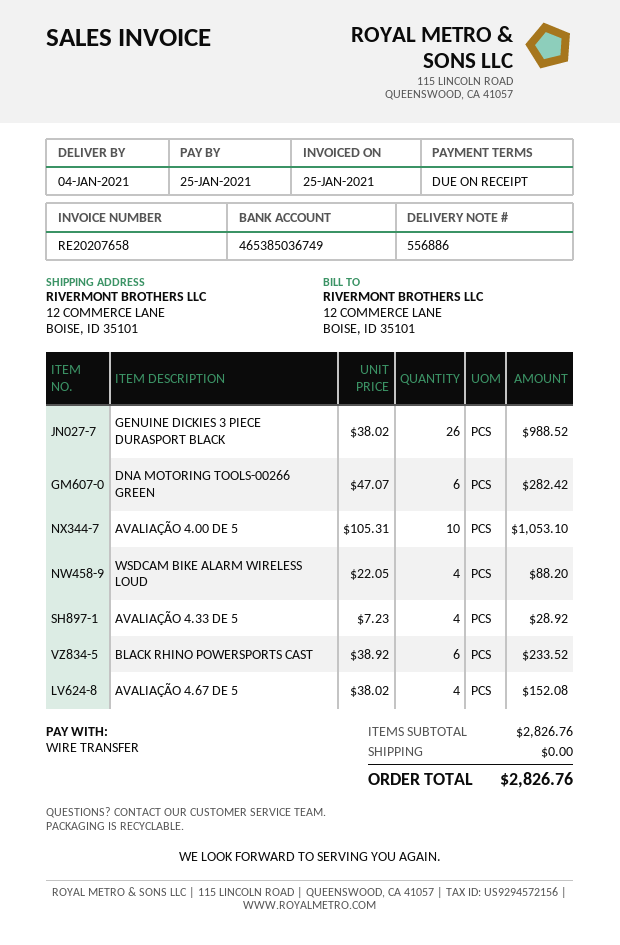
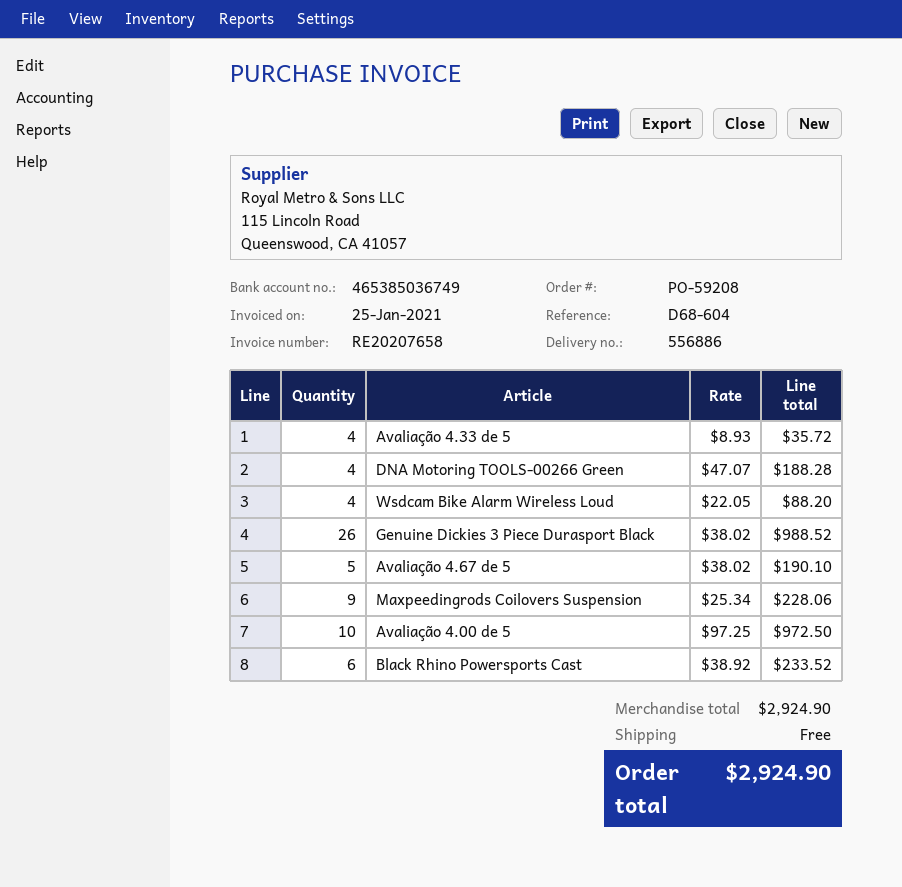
DNA MOTORING TOOLS-00266 GREEN: 6 x 47.07 = 282.42 -> 4 x 47.07 = 188.28
AVALIAÇÃO 4.00 DE 5: 10 x 105.31 = 1053.10 -> 10 x 97.25 = 972.50
AVALIAÇÃO 4.33 DE 5: 4 x 7.23 = 28.92 -> 4 x 8.93 = 35.72
AVALIAÇÃO 4.67 DE 5: 4 x 38.02 = 152.08 -> 5 x 38.02 = 190.10
Maxpeedingrods Coilovers Suspension: none -> 9 x 25.34 = 228.06
subtotal: 2826.76 -> 2924.90
total: 2826.76 -> 2924.90

